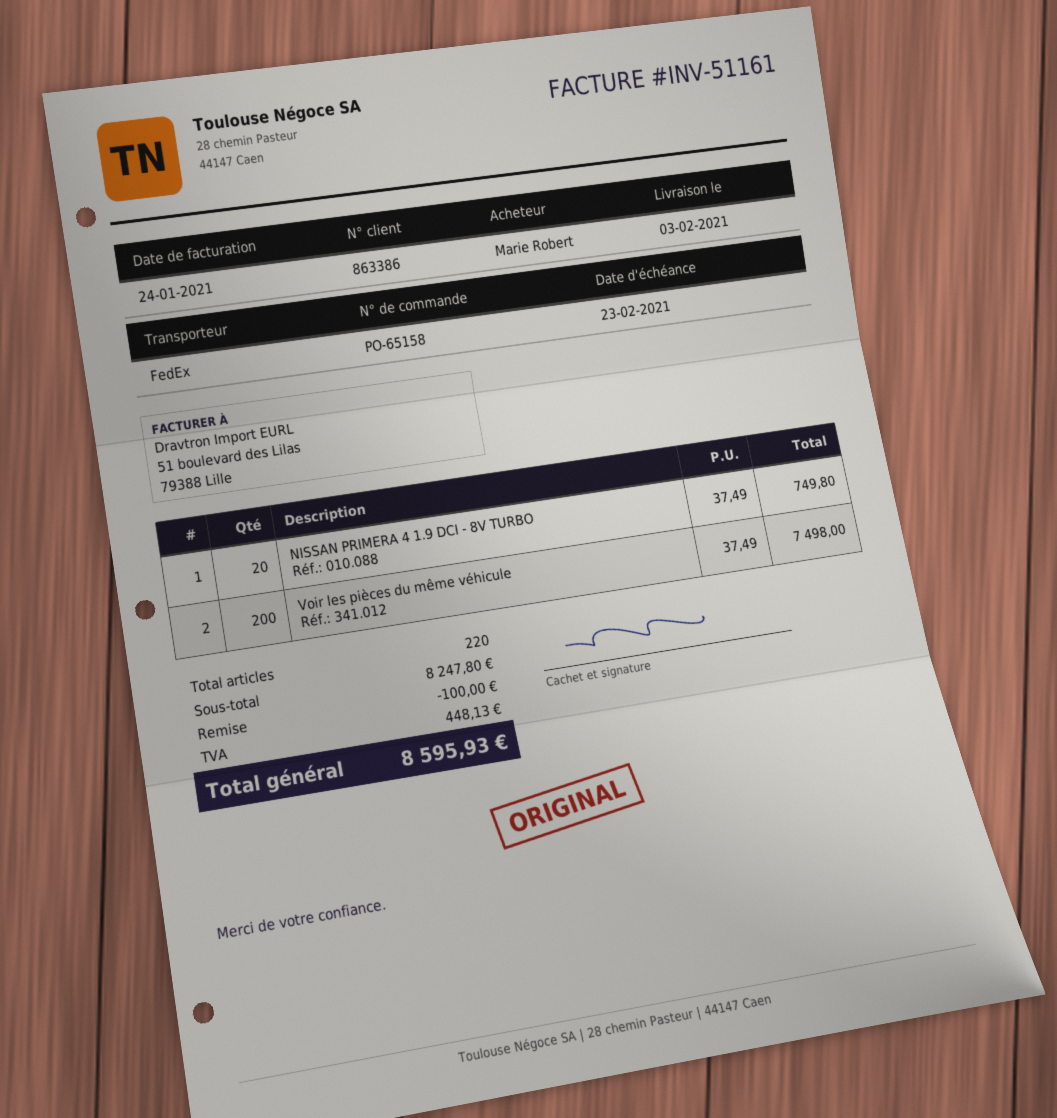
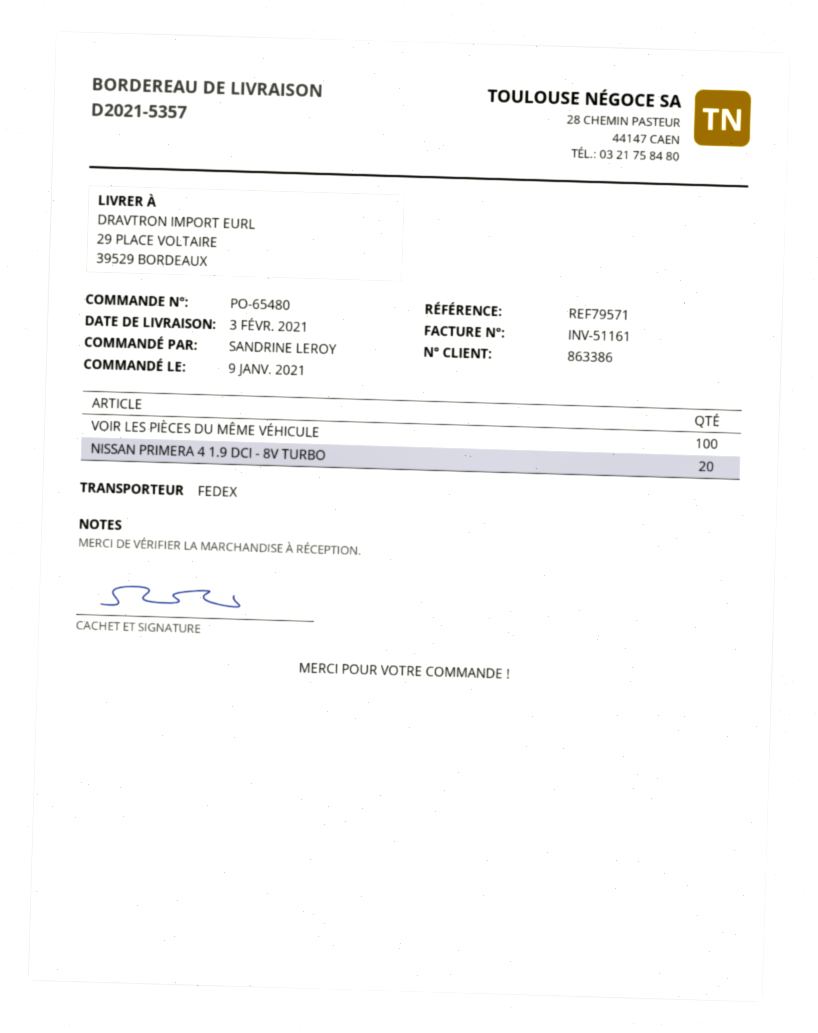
order number: PO-65158 -> PO-65480
ordered by: Marie Robert -> SANDRINE LEROY
Voir les pièces du même véhicule: 200 -> 100

